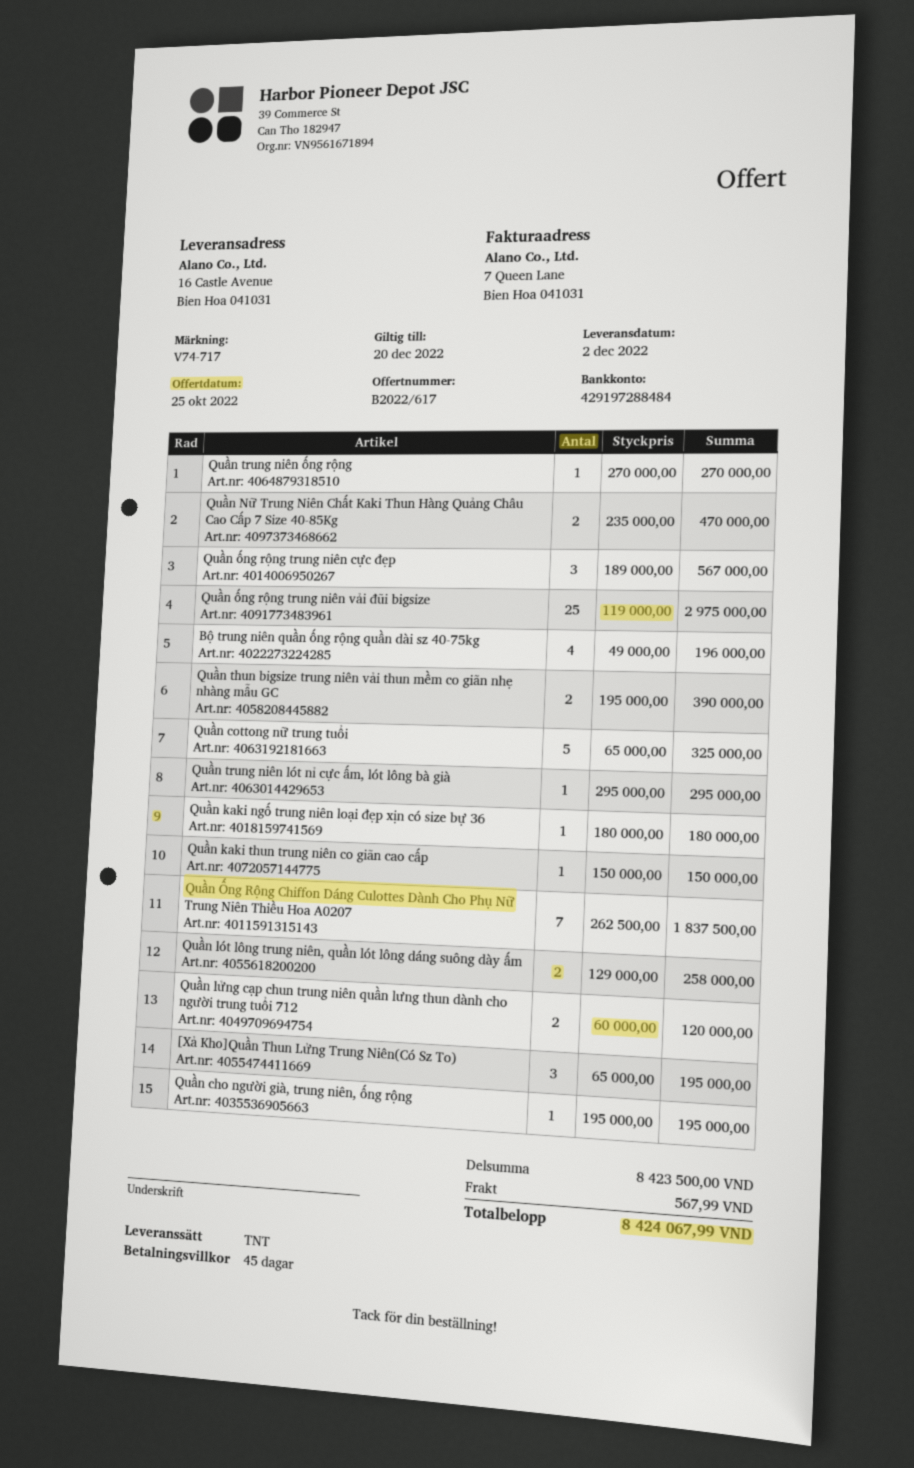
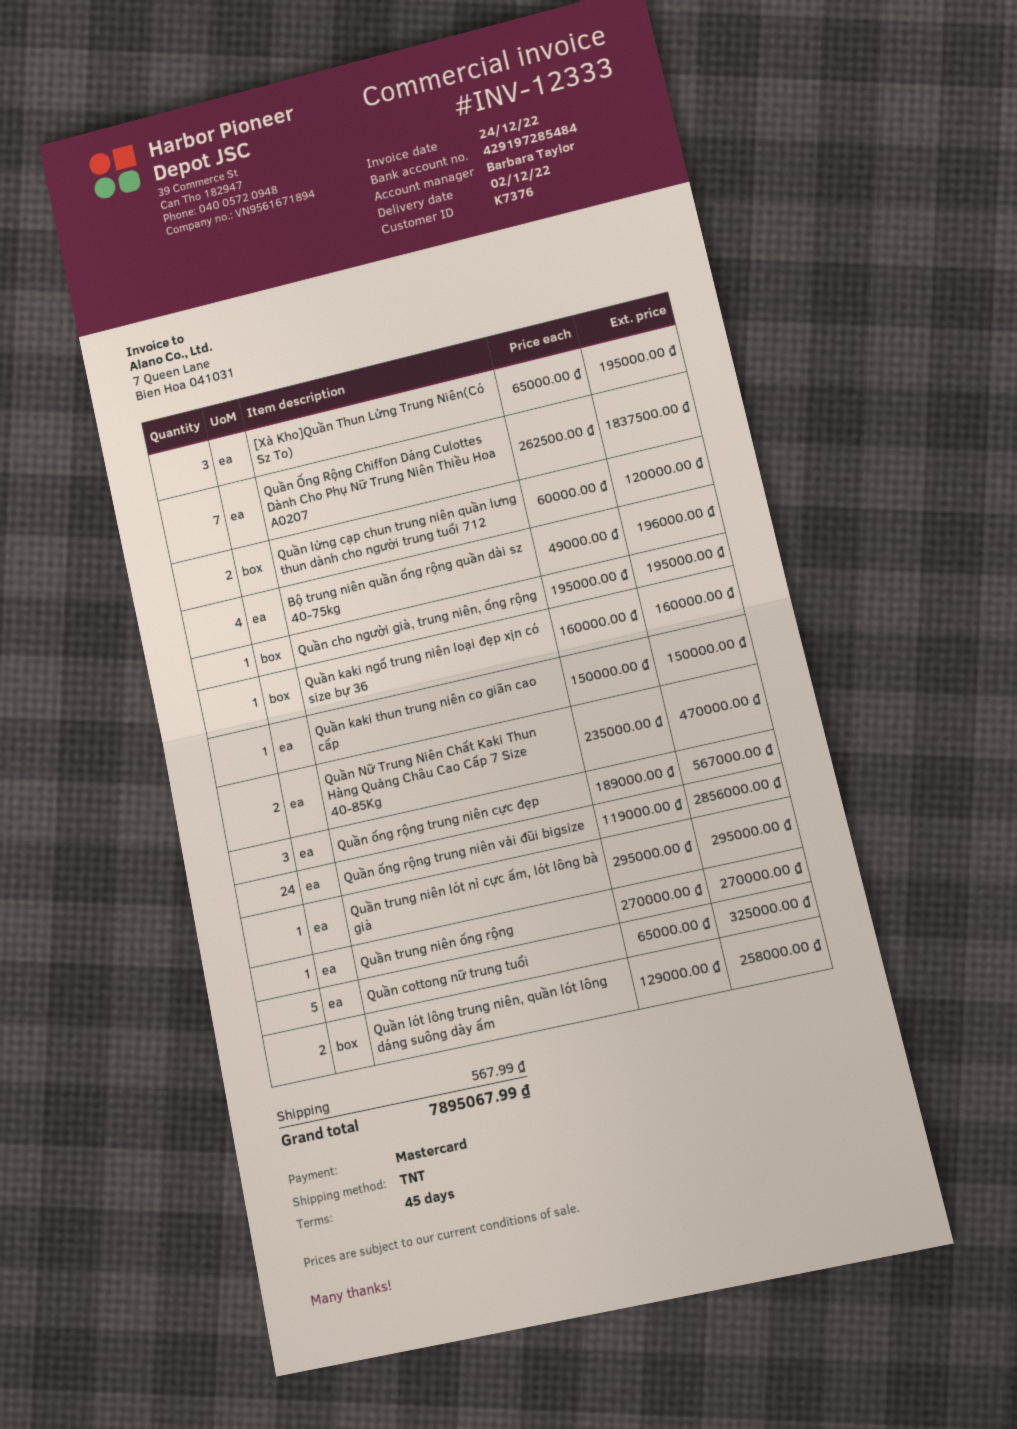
bank account: 429197288484 -> 429197285484
Quần ống rộng trung niên vải đũi bigsize: 25 x 119000.00 = 2975000.00 -> 24 x 119000.00 = 2856000.00
Quần thun bigsize trung niên vải thun mềm co giãn nhẹ nhàng mẫu GC: 2 x 195000.00 = 390000.00 -> none
Quần kaki ngố trung niên loại đẹp xịn có size bự 36: 1 x 180000.00 = 180000.00 -> 1 x 160000.00 = 160000.00
total: 8424067.99 -> 7895067.99

